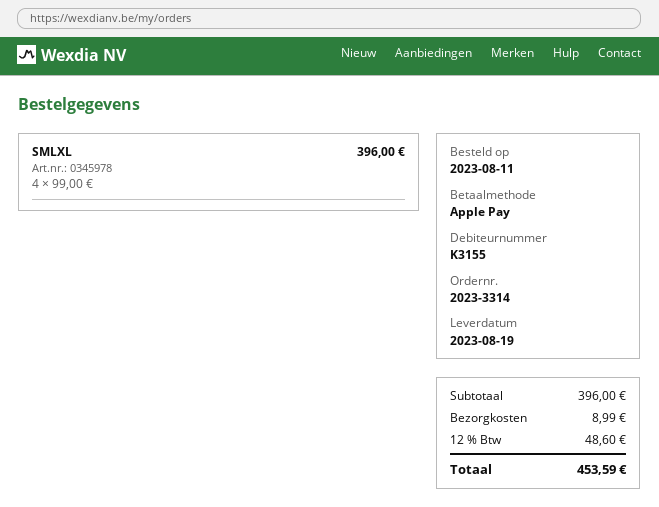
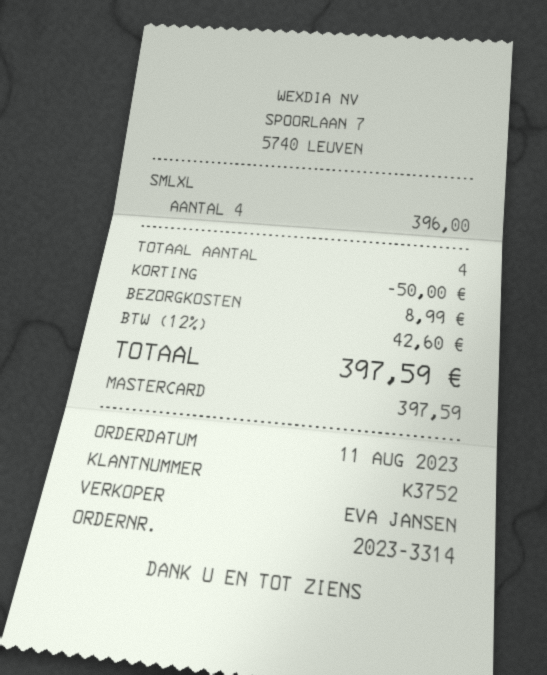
customer number: K3155 -> K3752
payment method: Apple Pay -> Mastercard
discount: none -> 50.00
tax: 12% = 48.60 -> 12% = 42.60
total: 453.59 -> 397.59

